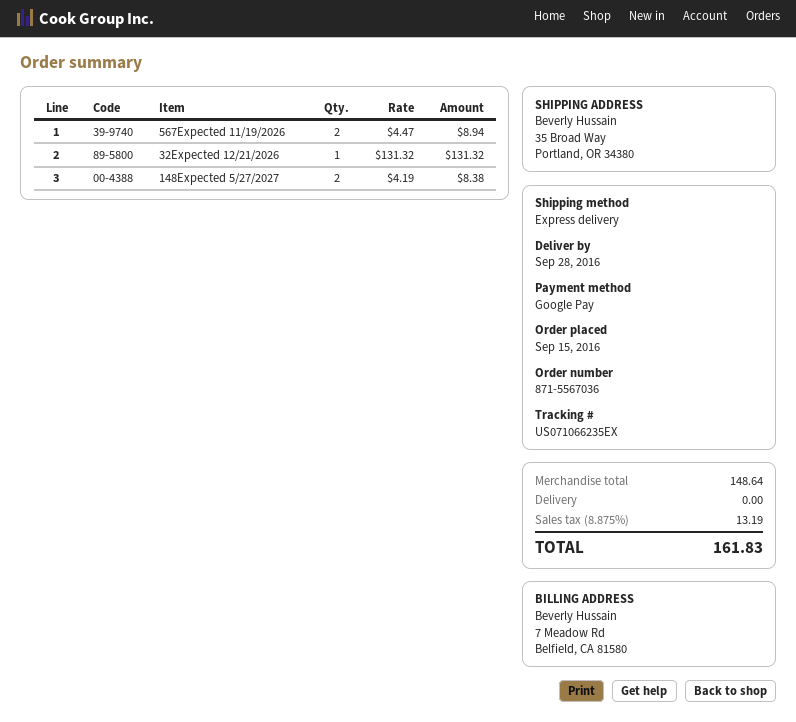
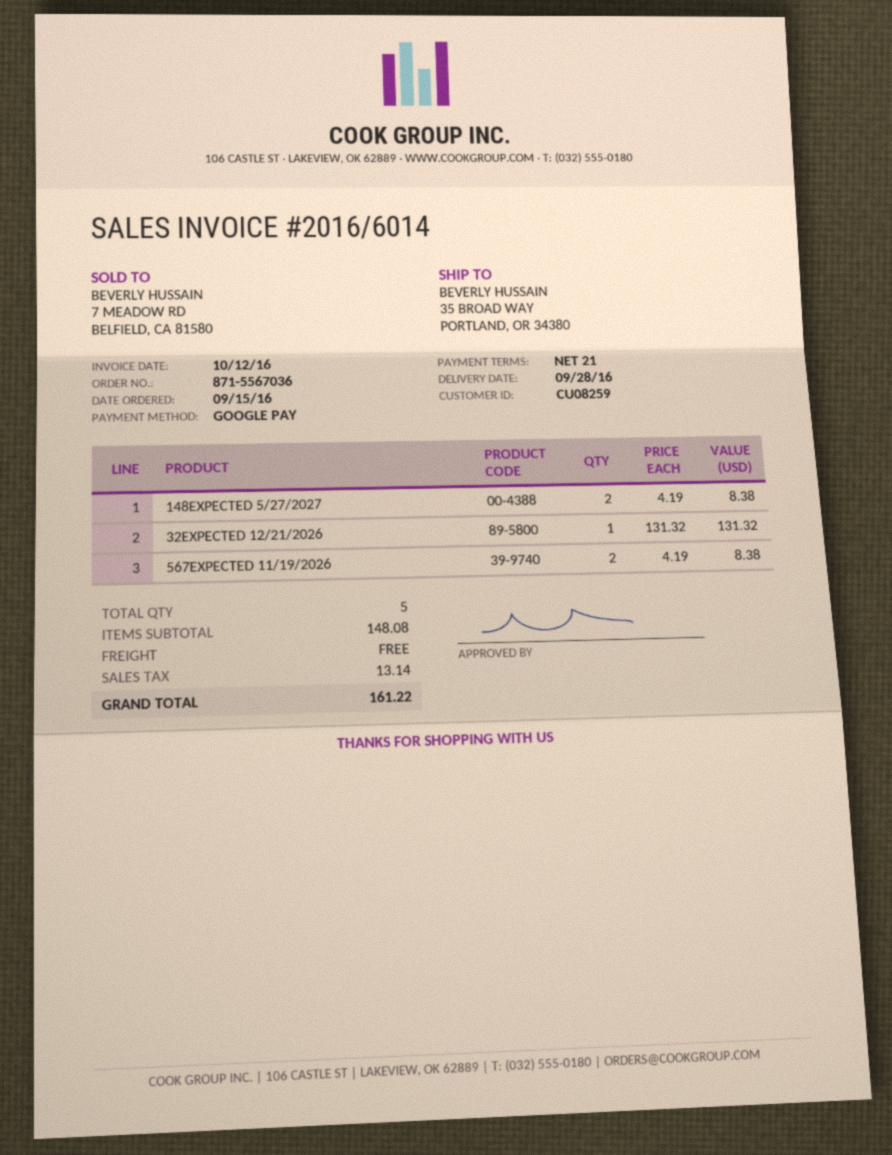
567Expected 11/19/2026: 2 x 4.47 = 8.94 -> 2 x 4.19 = 8.38
subtotal: 148.64 -> 148.08
tax: 13.19 -> 13.14
total: 161.83 -> 161.22

